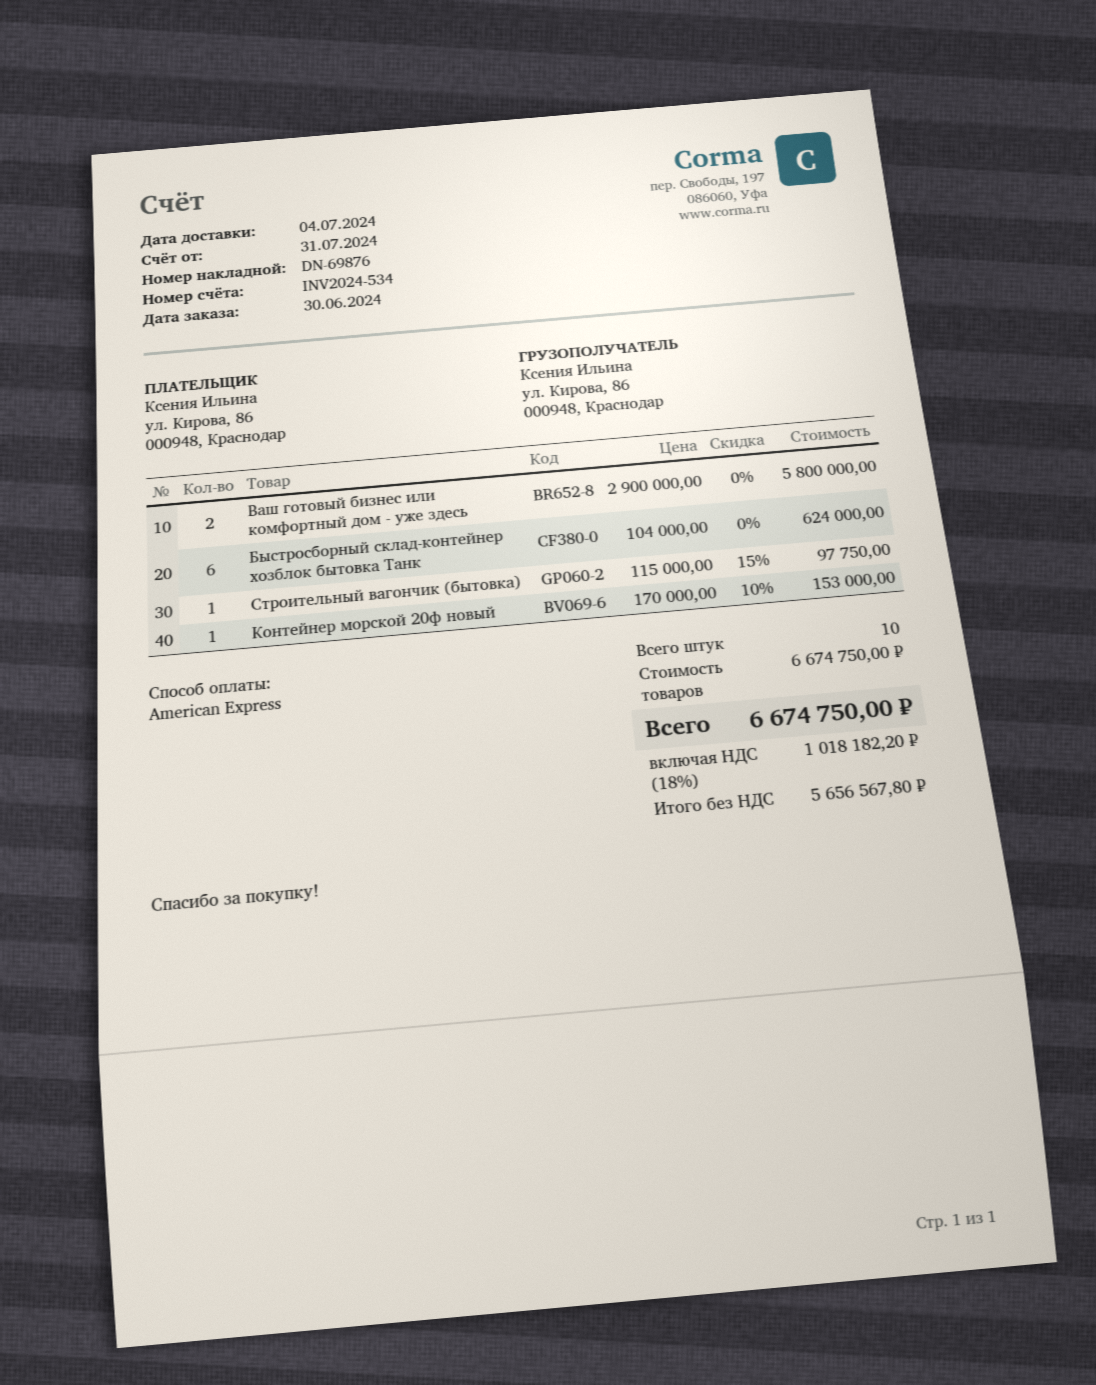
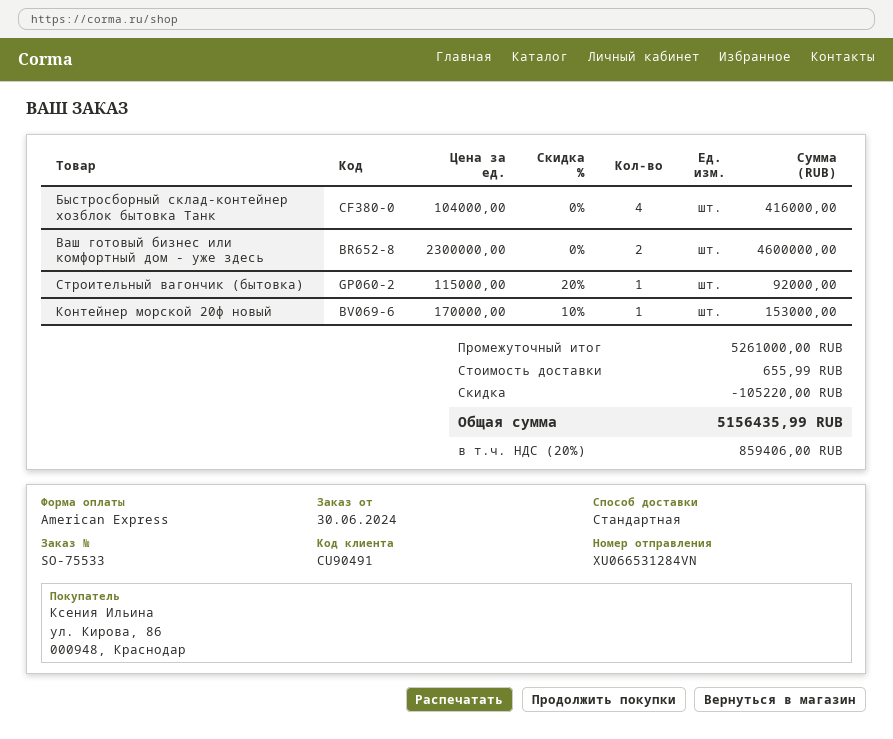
Ваш готовый бизнес или комфортный дом - уже здесь: 2 x 2900000.00 = 5800000.00 -> 2 x 2300000.00 = 4600000.00
Быстросборный склад-контейнер хозблок бытовка Танк: 6 x 104000.00 = 624000.00 -> 4 x 104000.00 = 416000.00
Строительный вагончик (бытовка): 1 x 115000.00 - 15% = 97750.00 -> 1 x 115000.00 - 20% = 92000.00
subtotal: 6674750.00 -> 5261000.00
discount: none -> 105220.00
shipping: none -> 655.99
tax: 18% = 1018182.20 -> 20% = 859406.00
total: 6674750.00 -> 5156435.99

